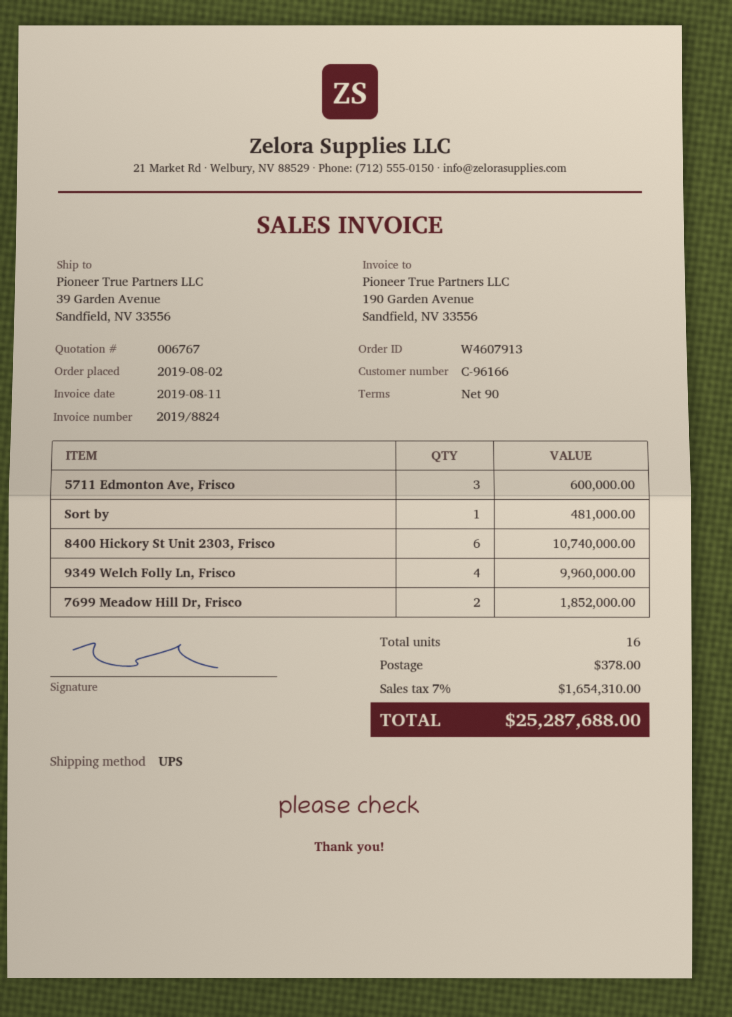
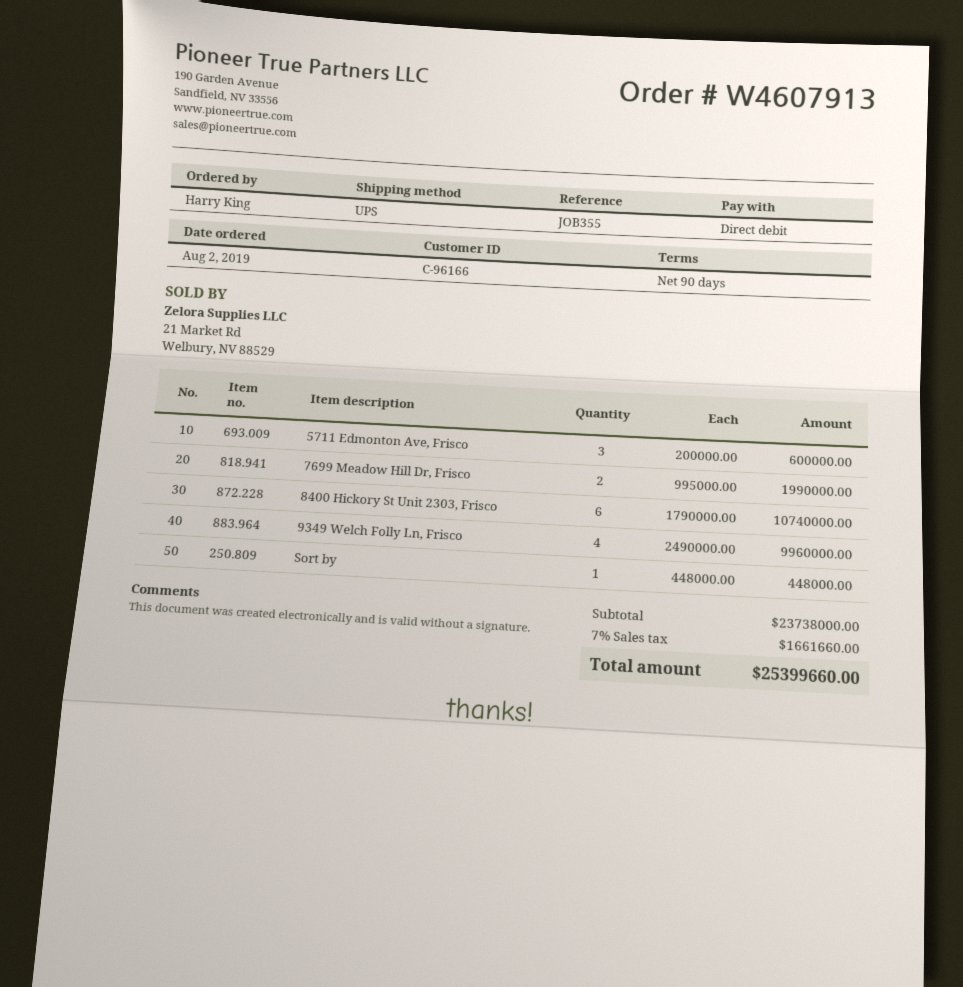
Sort by: 1 for 481000.00 -> 1 for 448000.00
7699 Meadow Hill Dr, Frisco: 2 for 1852000.00 -> 2 for 1990000.00
shipping: 378.00 -> none
tax: 7% = 1654310.00 -> 7% = 1661660.00
total: 25287688.00 -> 25399660.00

